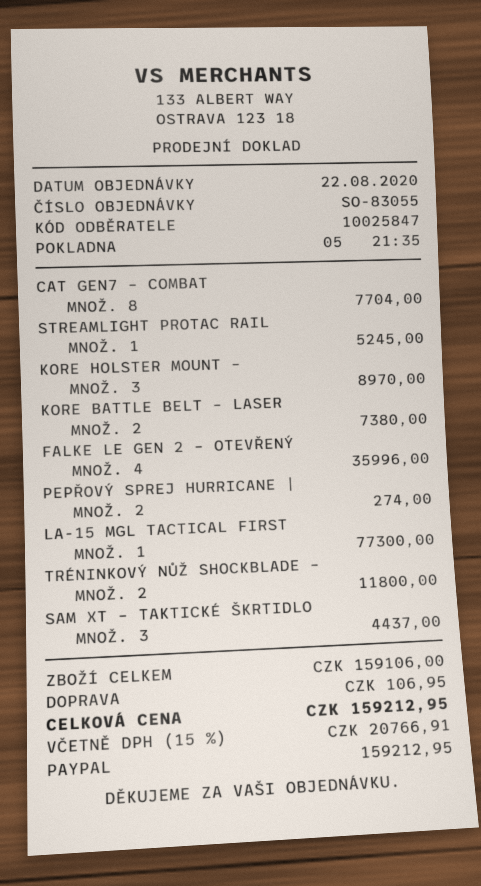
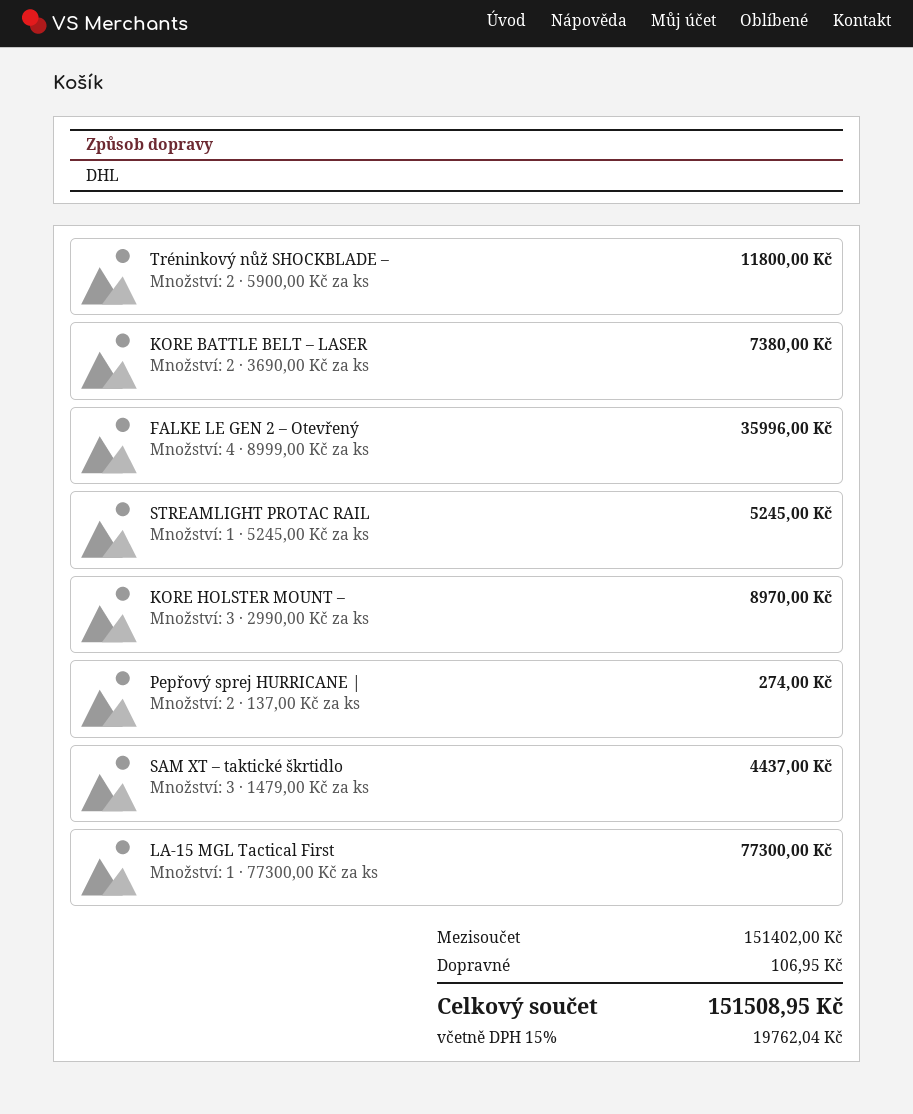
CAT GEN7 – COMBAT: 8 for 7704.00 -> none
subtotal: 159106.00 -> 151402.00
tax: 15% = 20766.91 -> 15% = 19762.04
total: 159212.95 -> 151508.95

